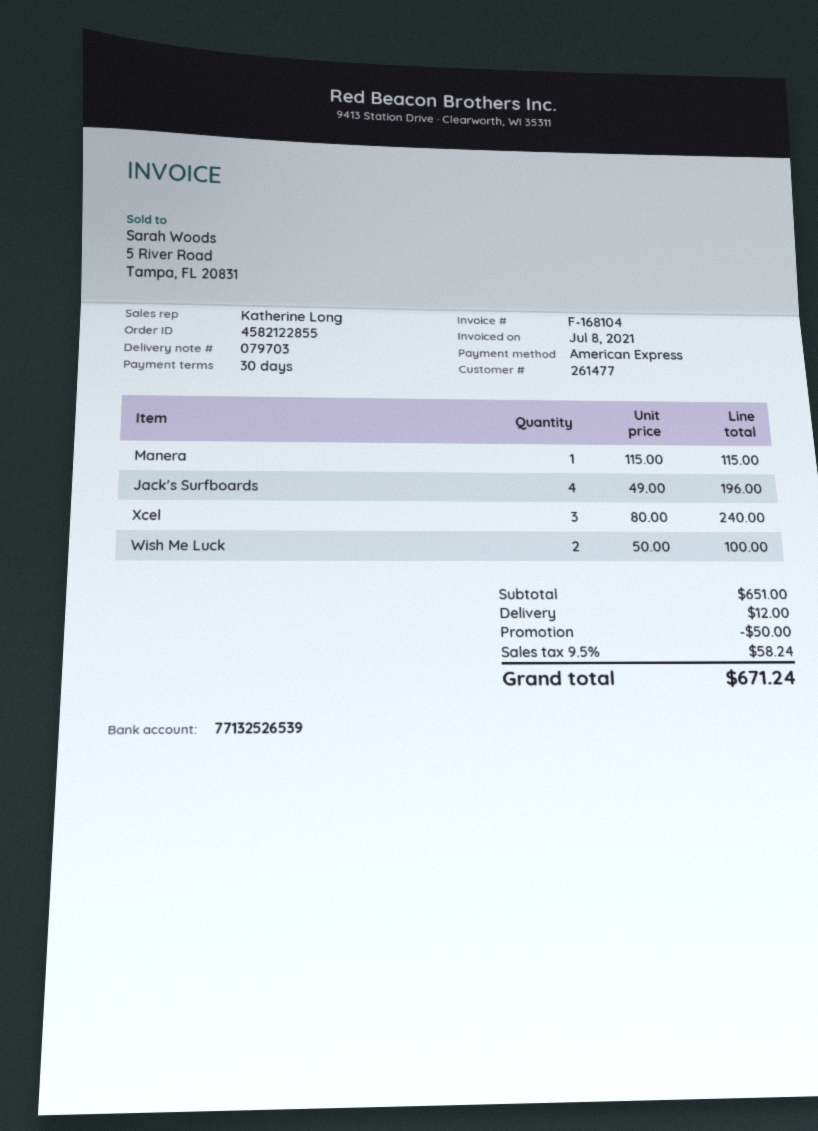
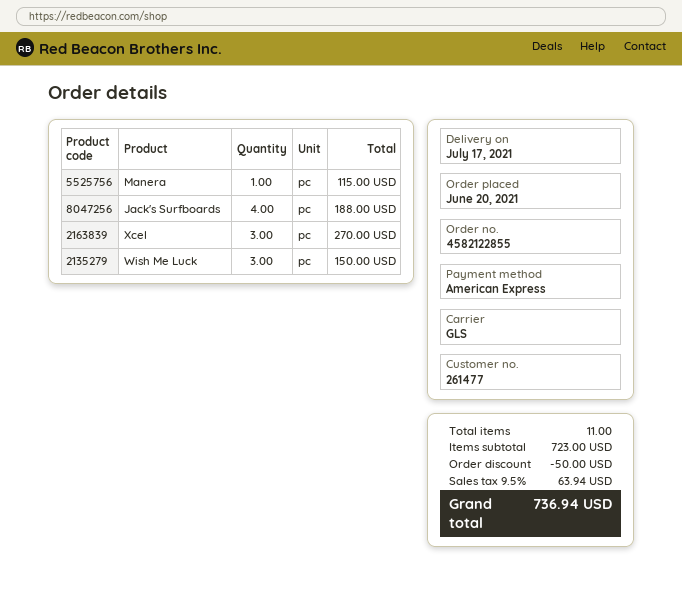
Jack's Surfboards: 4 for 196.00 -> 4 for 188.00
Xcel: 3 for 240.00 -> 3 for 270.00
Wish Me Luck: 2 for 100.00 -> 3 for 150.00
subtotal: 651.00 -> 723.00
shipping: 12.00 -> none
tax: 9.5% = 58.24 -> 9.5% = 63.94
total: 671.24 -> 736.94

